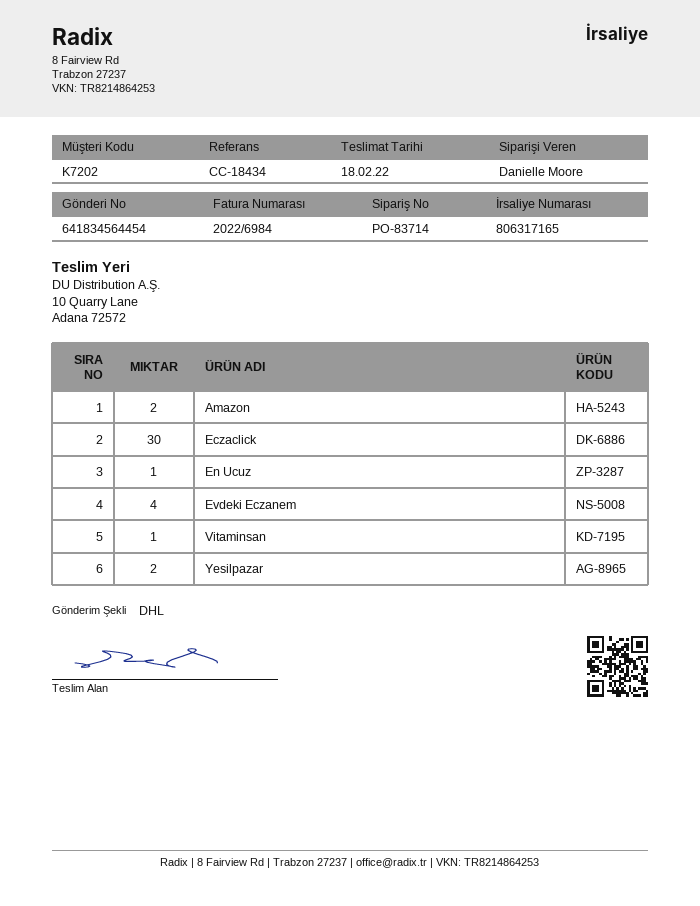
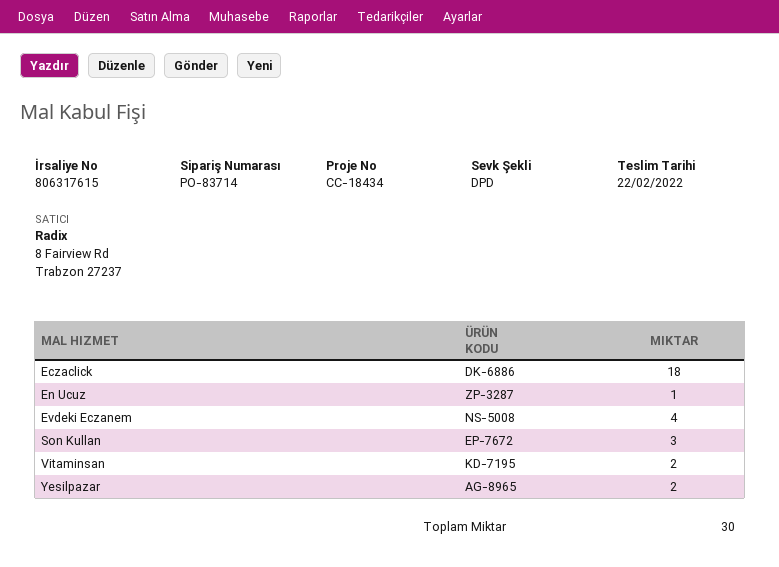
delivery note number: 806317165 -> 806317615
delivery date: 2022-02-18 -> 2022-02-22
shipping method: DHL -> DPD
Amazon: 2 -> none
Eczaclick: 30 -> 18
Vitaminsan: 1 -> 2
Son Kullan: none -> 3

